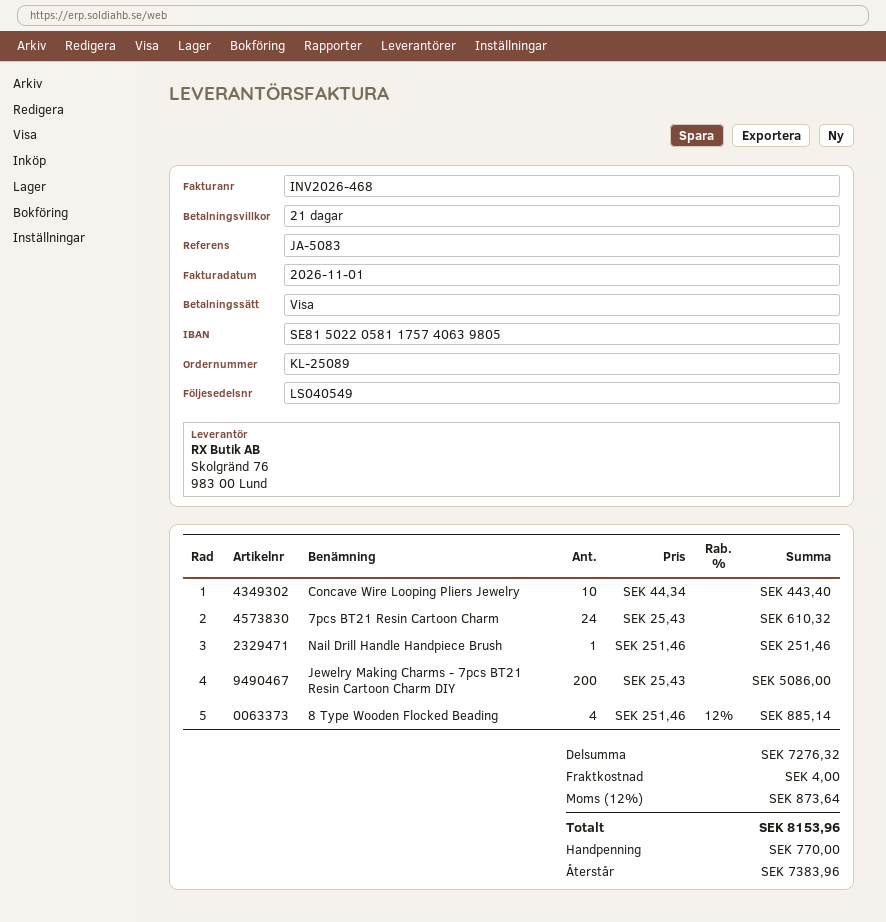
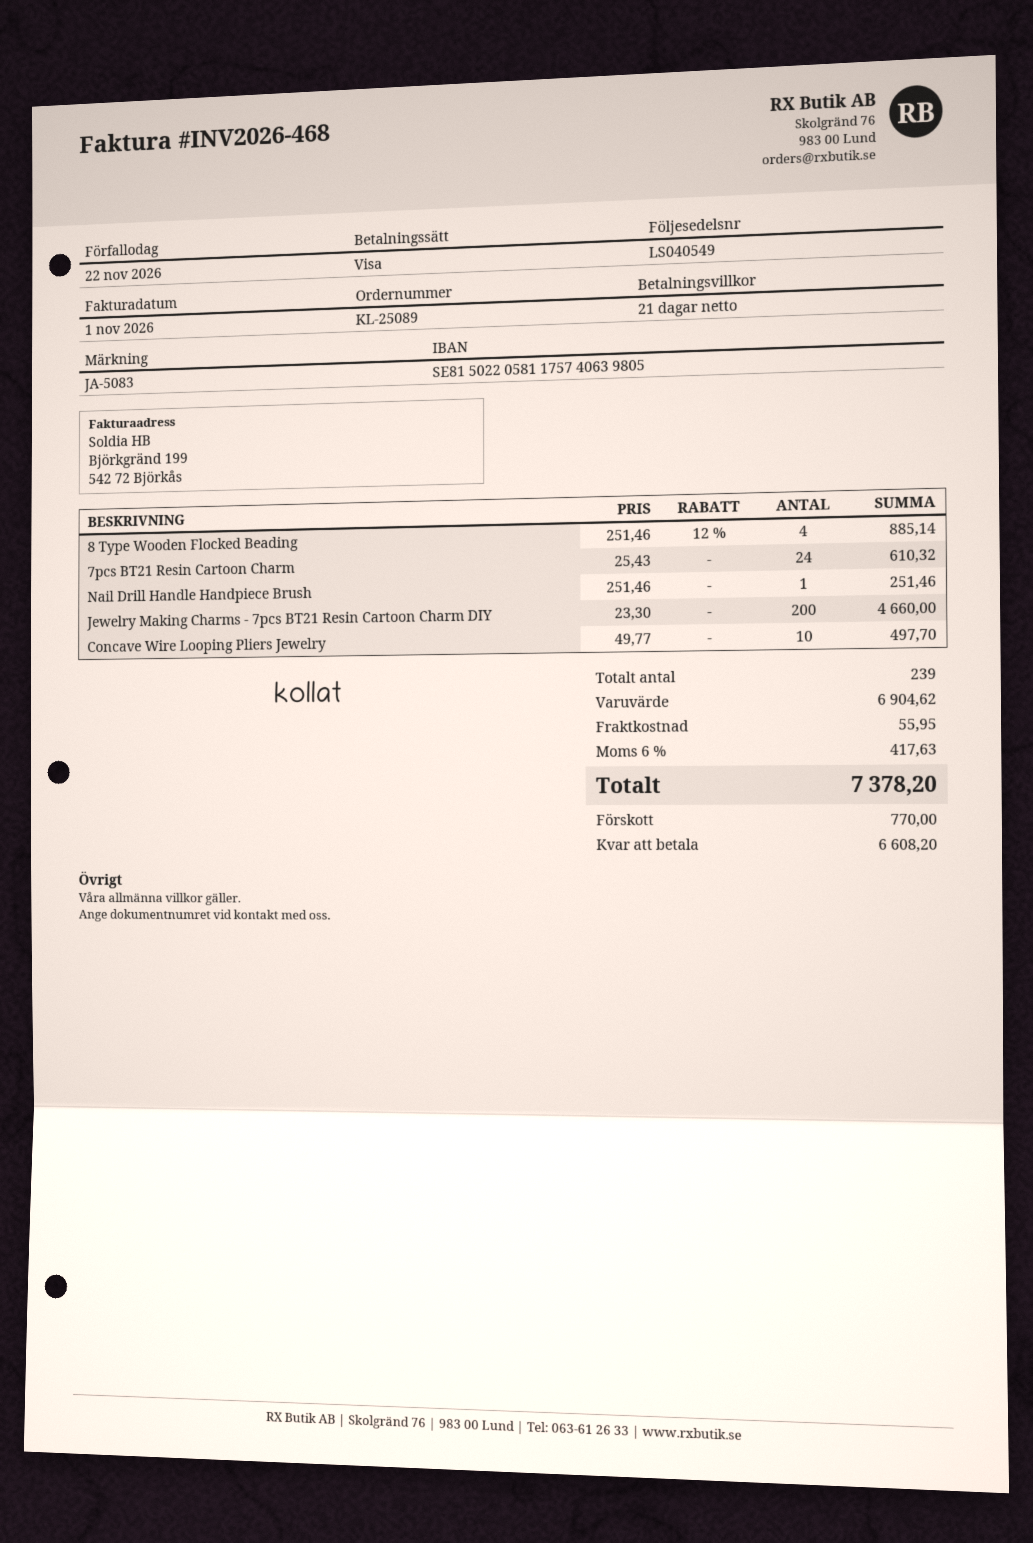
Concave Wire Looping Pliers Jewelry: 10 x 44.34 = 443.40 -> 10 x 49.77 = 497.70
Jewelry Making Charms - 7pcs BT21 Resin Cartoon Charm DIY: 200 x 25.43 = 5086.00 -> 200 x 23.30 = 4660.00
subtotal: 7276.32 -> 6904.62
shipping: 4.00 -> 55.95
tax: 12% = 873.64 -> 6% = 417.63
total: 8153.96 -> 7378.20
balance: 7383.96 -> 6608.20

